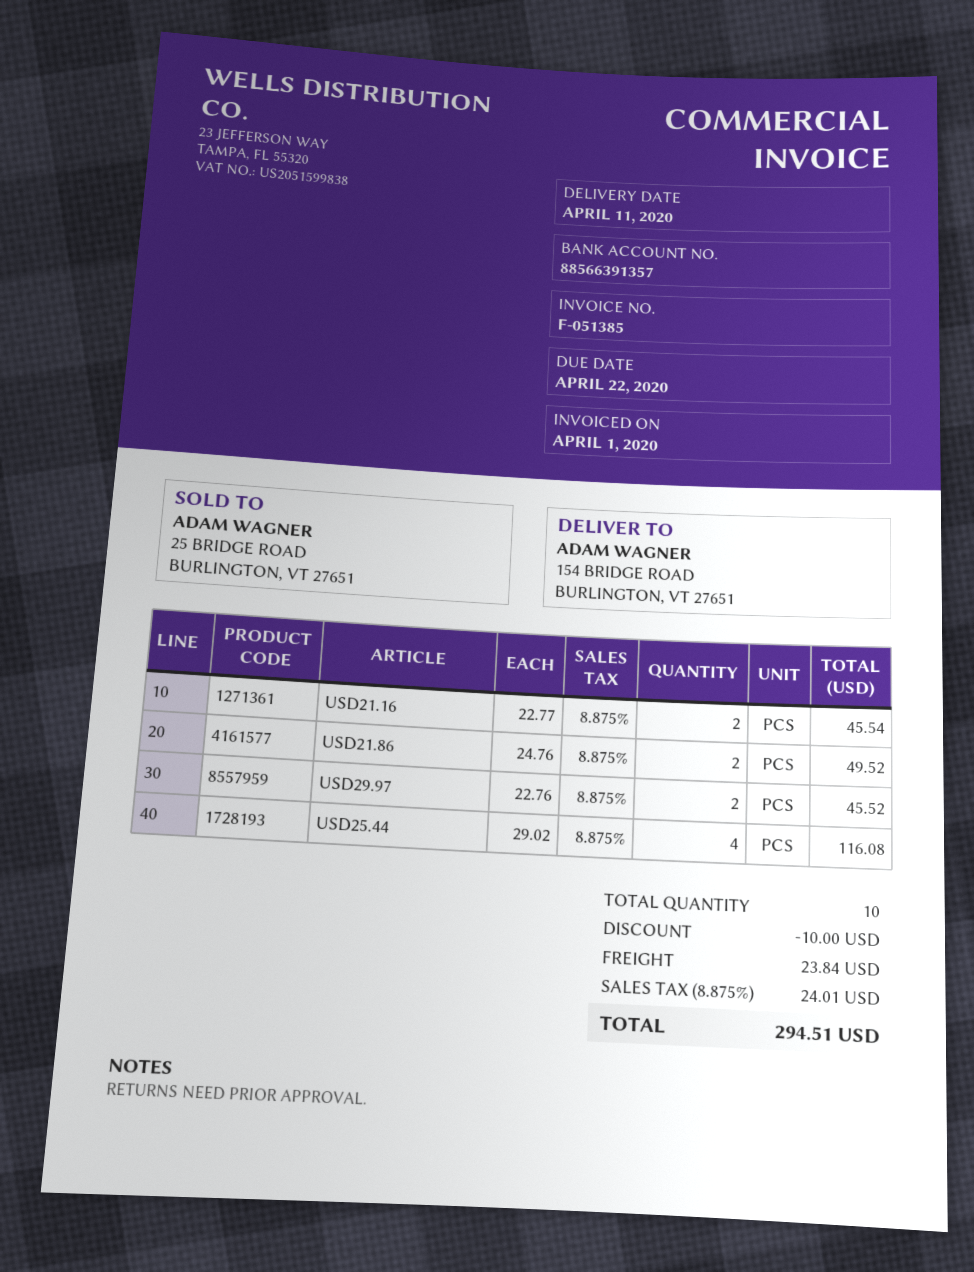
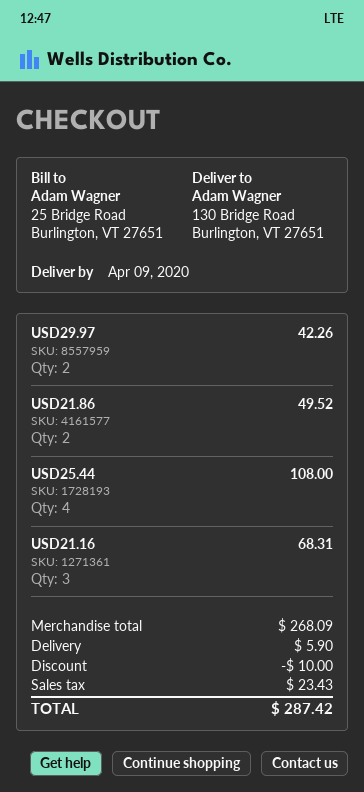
delivery date: 2020-04-11 -> 2020-04-09
ship to: 154 BRIDGE ROAD, BURLINGTON, VT 27651 -> 130 Bridge Road, Burlington, VT 27651
USD21.16: 2 for 45.54 -> 3 for 68.31
USD29.97: 2 for 45.52 -> 2 for 42.26
USD25.44: 4 for 116.08 -> 4 for 108.00
shipping: 23.84 -> 5.90
tax: 24.01 -> 23.43
total: 294.51 -> 287.42

